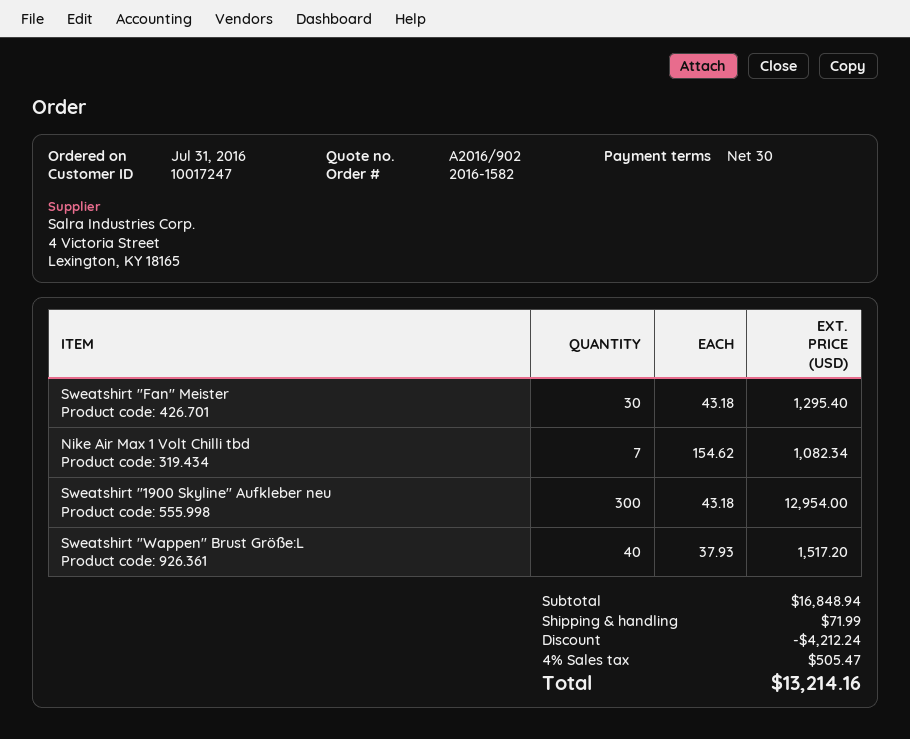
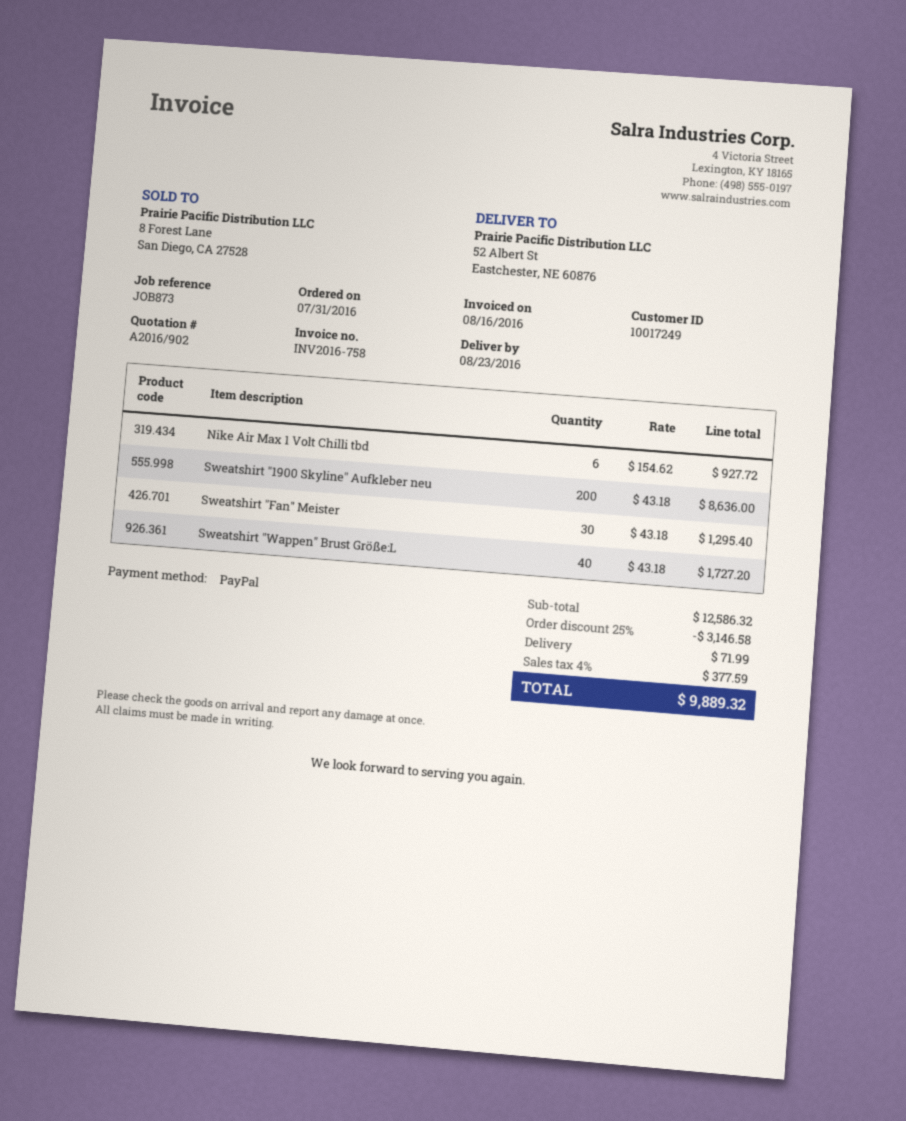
customer number: 10017247 -> 10017249
Nike Air Max 1 Volt Chilli tbd: 7 x 154.62 = 1082.34 -> 6 x 154.62 = 927.72
Sweatshirt "1900 Skyline" Aufkleber neu: 300 x 43.18 = 12954.00 -> 200 x 43.18 = 8636.00
Sweatshirt "Wappen" Brust Größe:L: 40 x 37.93 = 1517.20 -> 40 x 43.18 = 1727.20
subtotal: 16848.94 -> 12586.32
discount: 4212.24 -> 3146.58
tax: 4% = 505.47 -> 4% = 377.59
total: 13214.16 -> 9889.32

